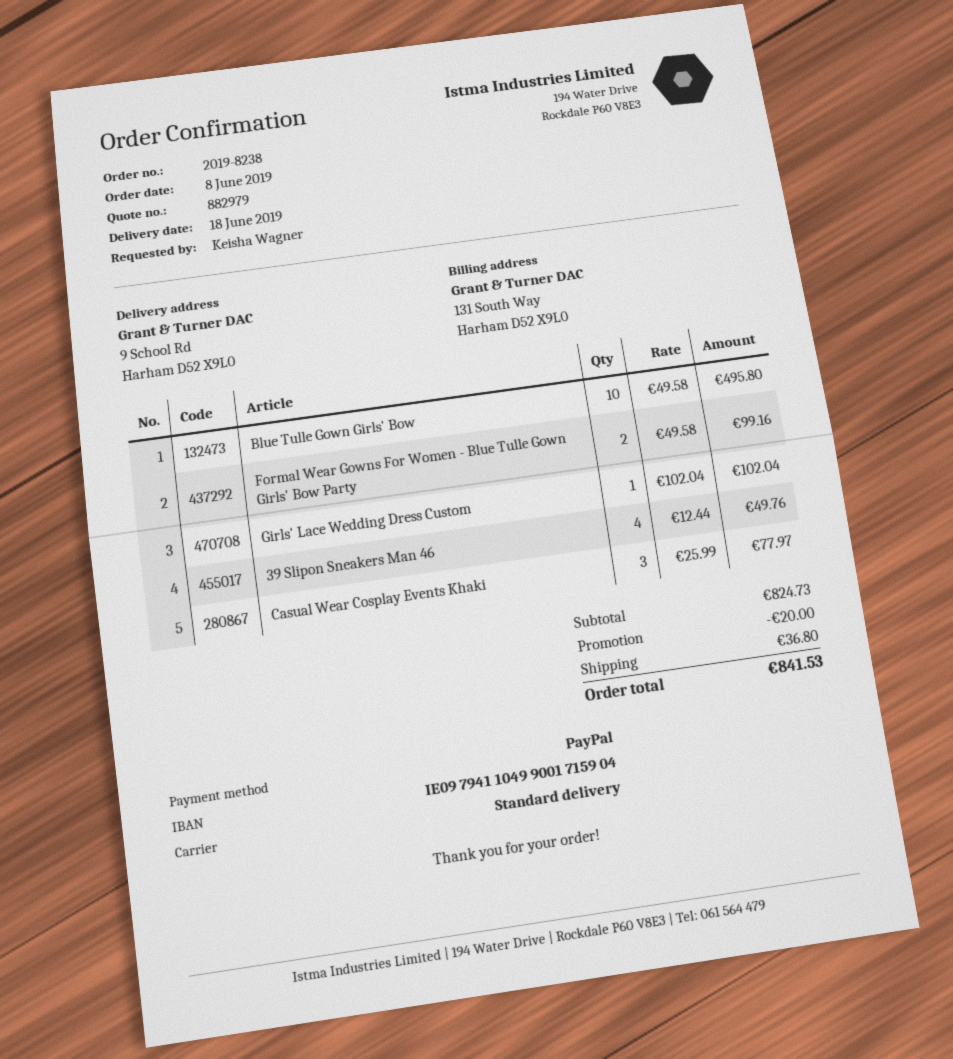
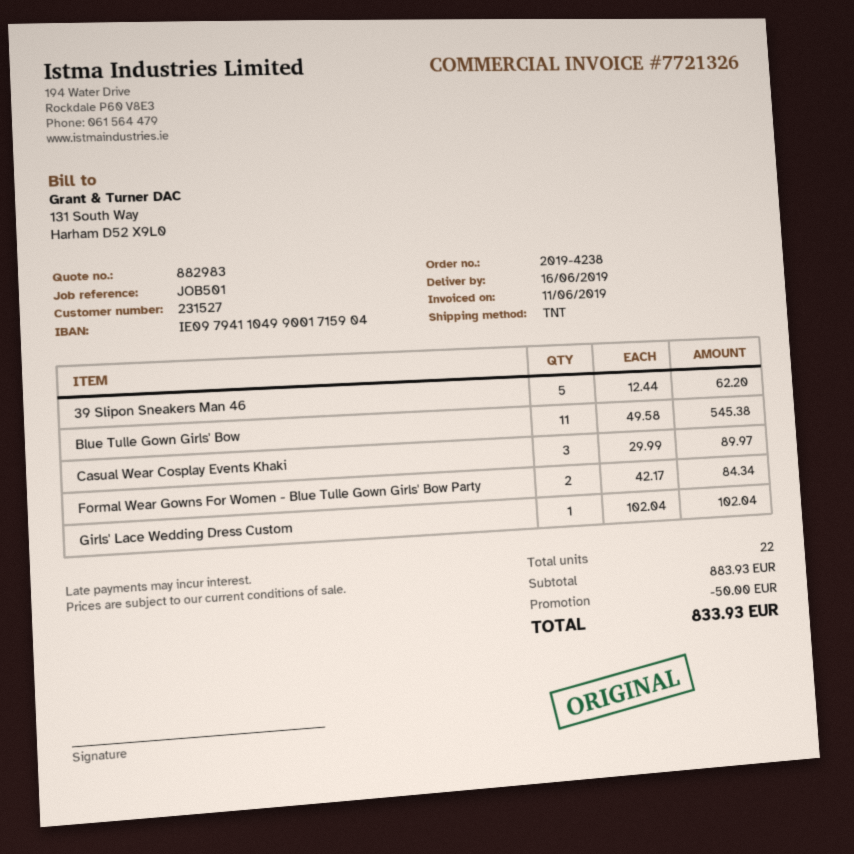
quote number: 882979 -> 882983
order number: 2019-8238 -> 2019-4238
delivery date: 2019-06-18 -> 2019-06-16
shipping method: standard -> TNT
Blue Tulle Gown Girls' Bow: 10 x 49.58 = 495.80 -> 11 x 49.58 = 545.38
Formal Wear Gowns For Women - Blue Tulle Gown Girls' Bow Party: 2 x 49.58 = 99.16 -> 2 x 42.17 = 84.34
39 Slipon Sneakers Man 46: 4 x 12.44 = 49.76 -> 5 x 12.44 = 62.20
Casual Wear Cosplay Events Khaki: 3 x 25.99 = 77.97 -> 3 x 29.99 = 89.97
subtotal: 824.73 -> 883.93
discount: 20.00 -> 50.00
shipping: 36.80 -> none
total: 841.53 -> 833.93

